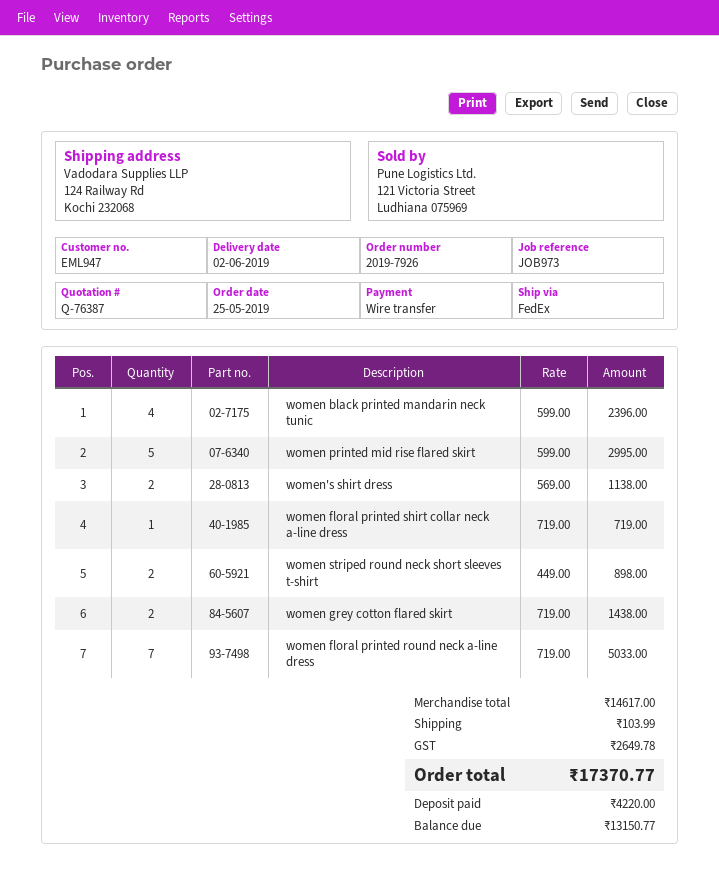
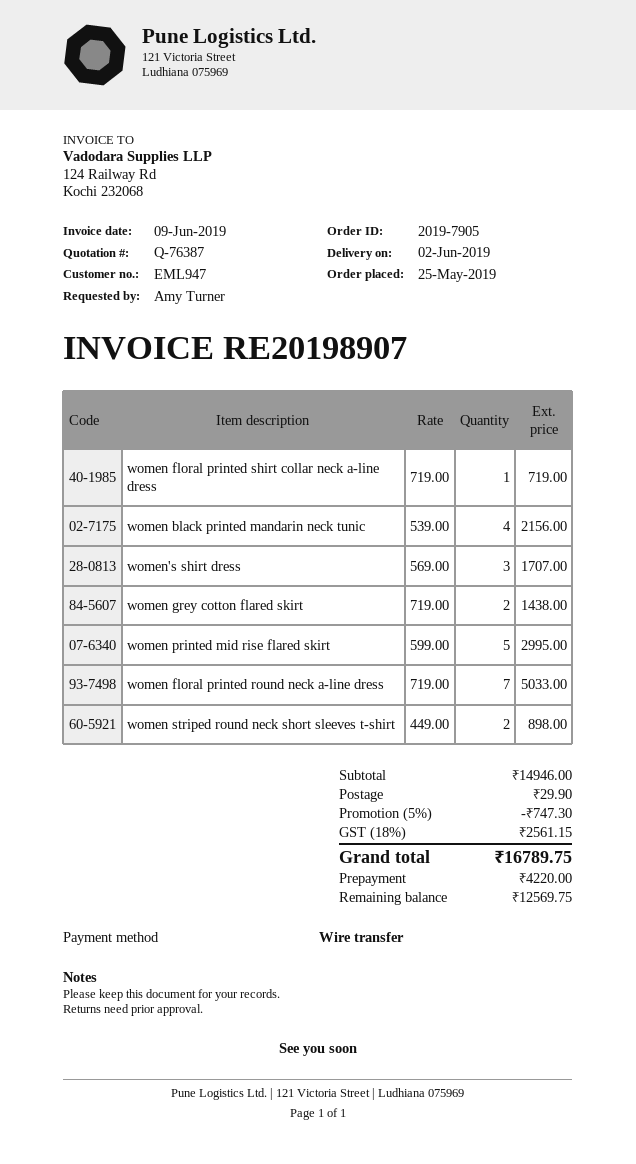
order number: 2019-7926 -> 2019-7905
women black printed mandarin neck tunic: 4 x 599.00 = 2396.00 -> 4 x 539.00 = 2156.00
women's shirt dress: 2 x 569.00 = 1138.00 -> 3 x 569.00 = 1707.00
subtotal: 14617.00 -> 14946.00
discount: none -> 5% = 747.30
shipping: 103.99 -> 29.90
tax: 2649.78 -> 2561.15
total: 17370.77 -> 16789.75
balance: 13150.77 -> 12569.75

